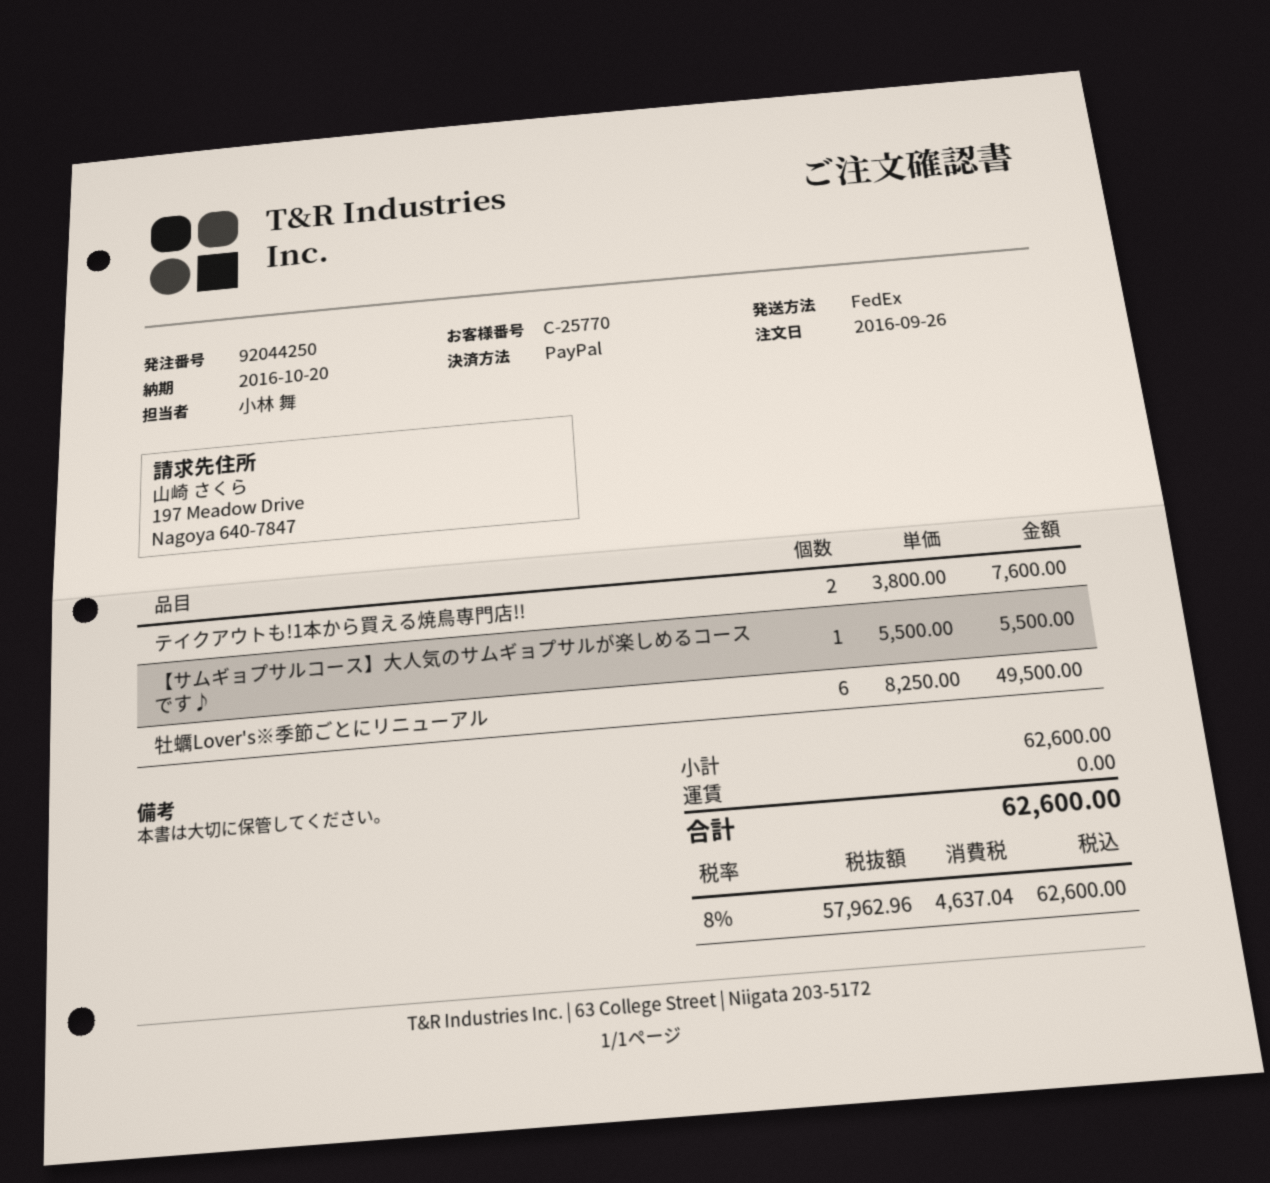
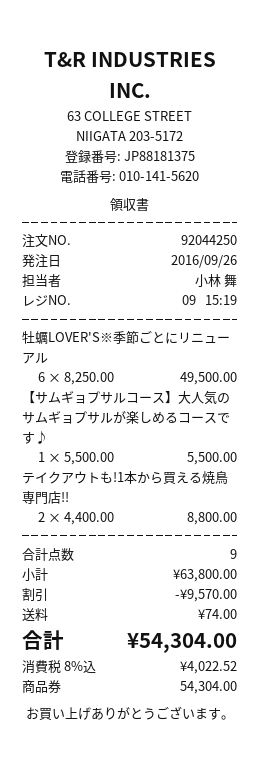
payment method: PayPal -> gift card
テイクアウトも!1本から買える焼鳥専門店!!: 2 x 3800.00 = 7600.00 -> 2 x 4400.00 = 8800.00
subtotal: 62600.00 -> 63800.00
discount: none -> 9570.00
shipping: 0.00 -> 74.00
tax: 8% = 4637.04 -> 8% = 4022.52
total: 62600.00 -> 54304.00

